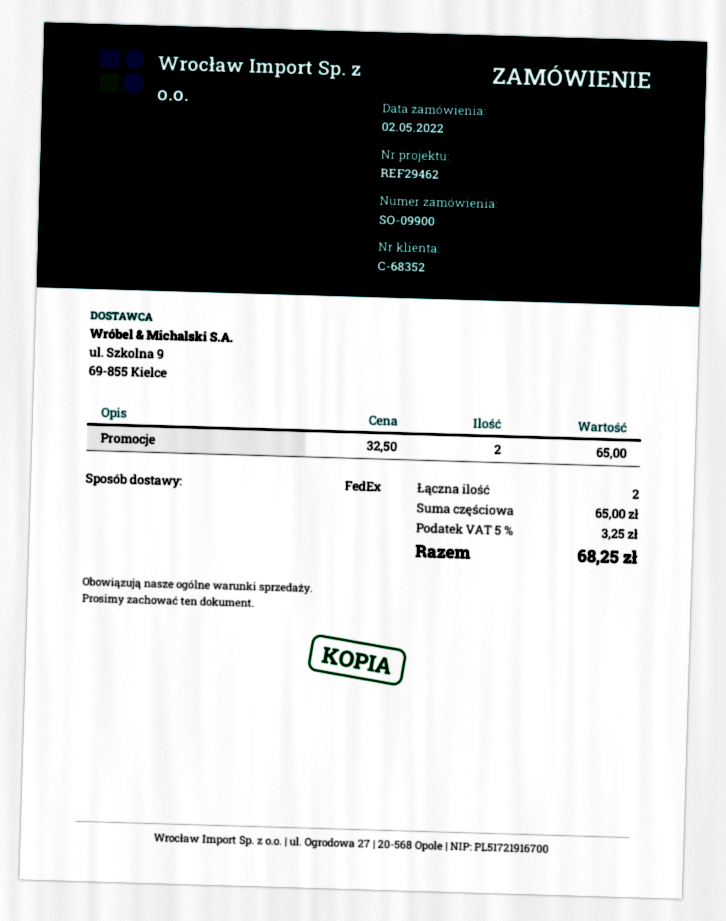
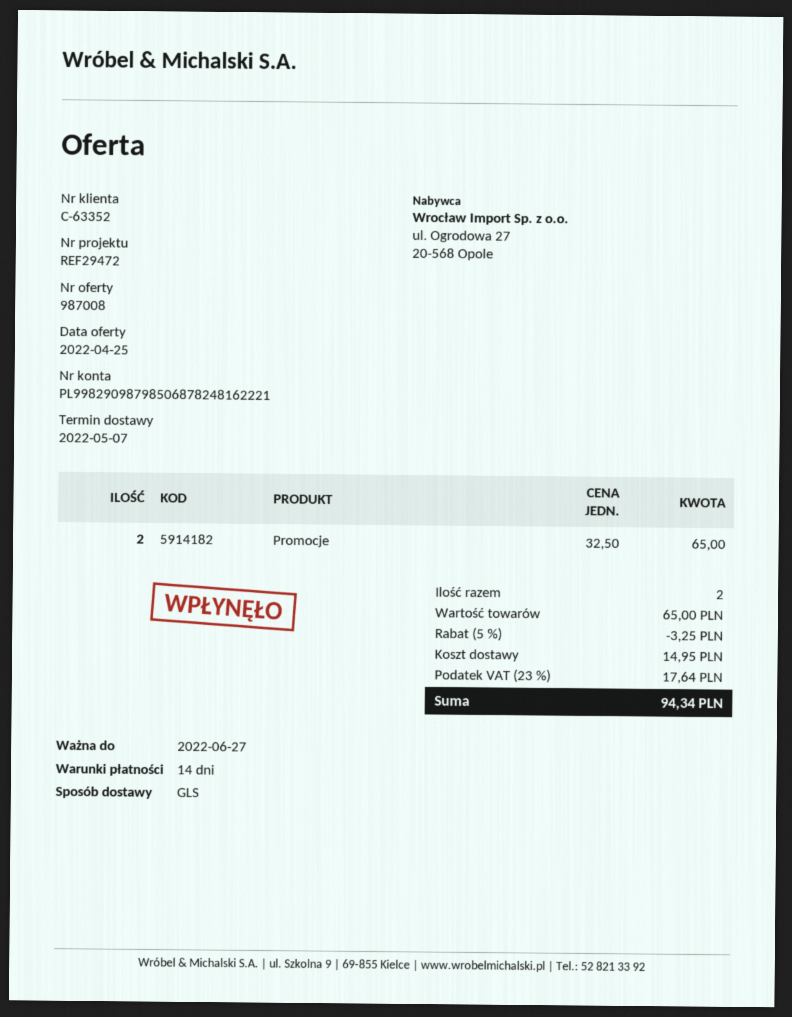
customer number: C-68352 -> C-63352
reference: REF29462 -> REF29472
shipping method: FedEx -> GLS
discount: none -> 5% = 3.25
shipping: none -> 14.95
tax: 5% = 3.25 -> 23% = 17.64
total: 68.25 -> 94.34

